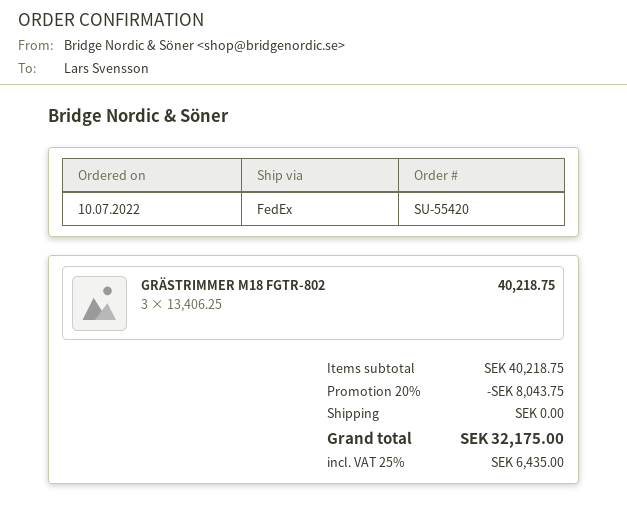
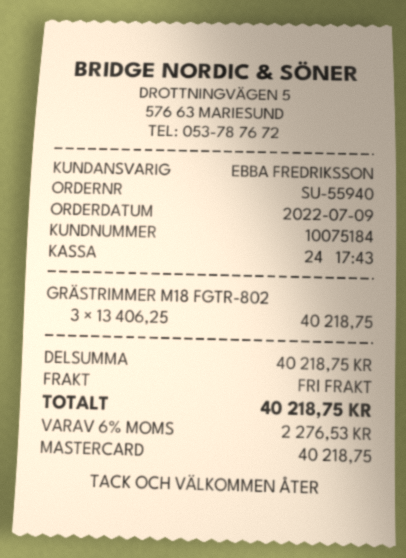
order number: SU-55420 -> SU-55940
order date: 2022-07-10 -> 2022-07-09
discount: 20% = 8043.75 -> none
tax: 25% = 6435.00 -> 6% = 2276.53
total: 32175.00 -> 40218.75

